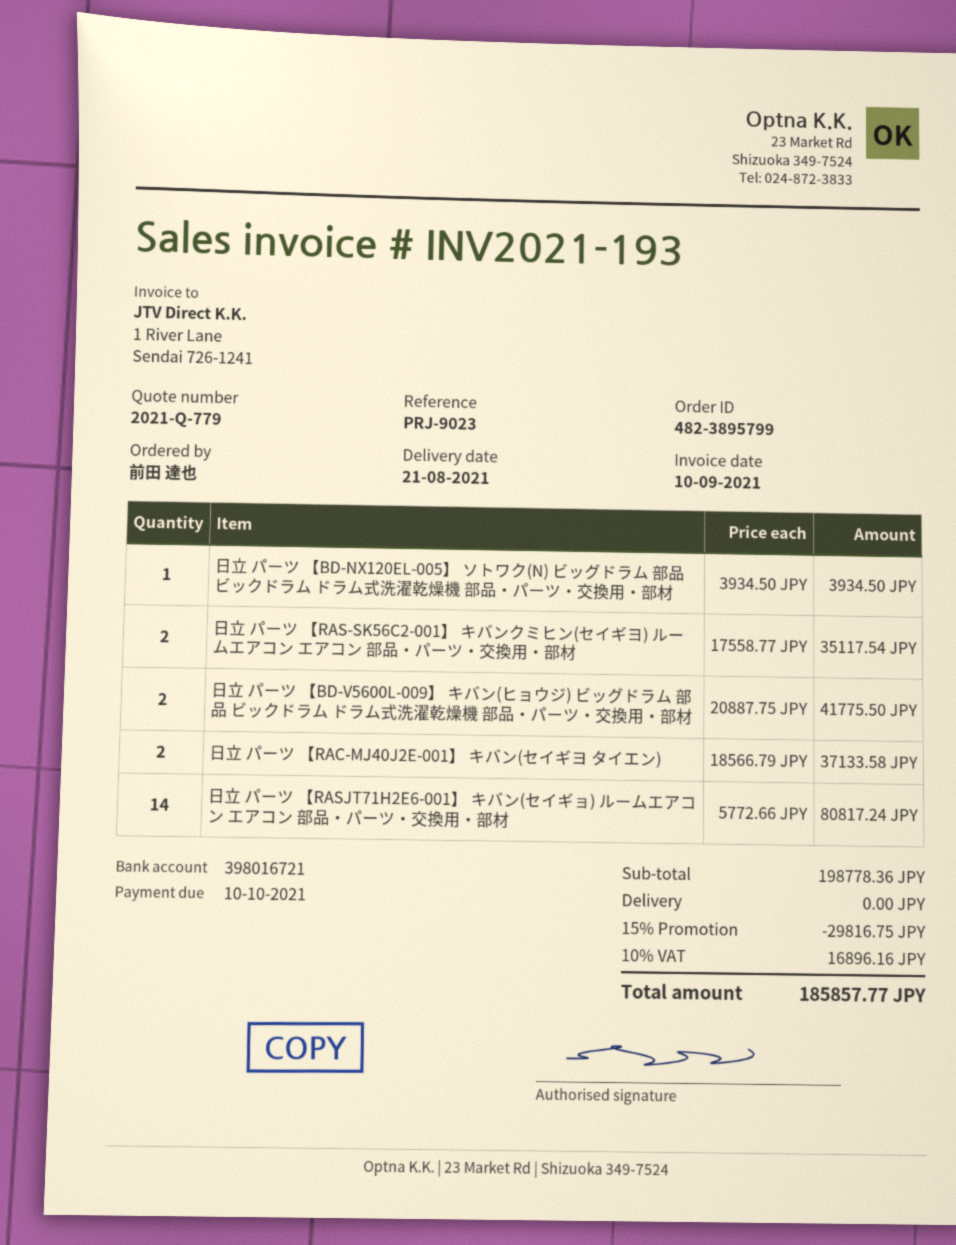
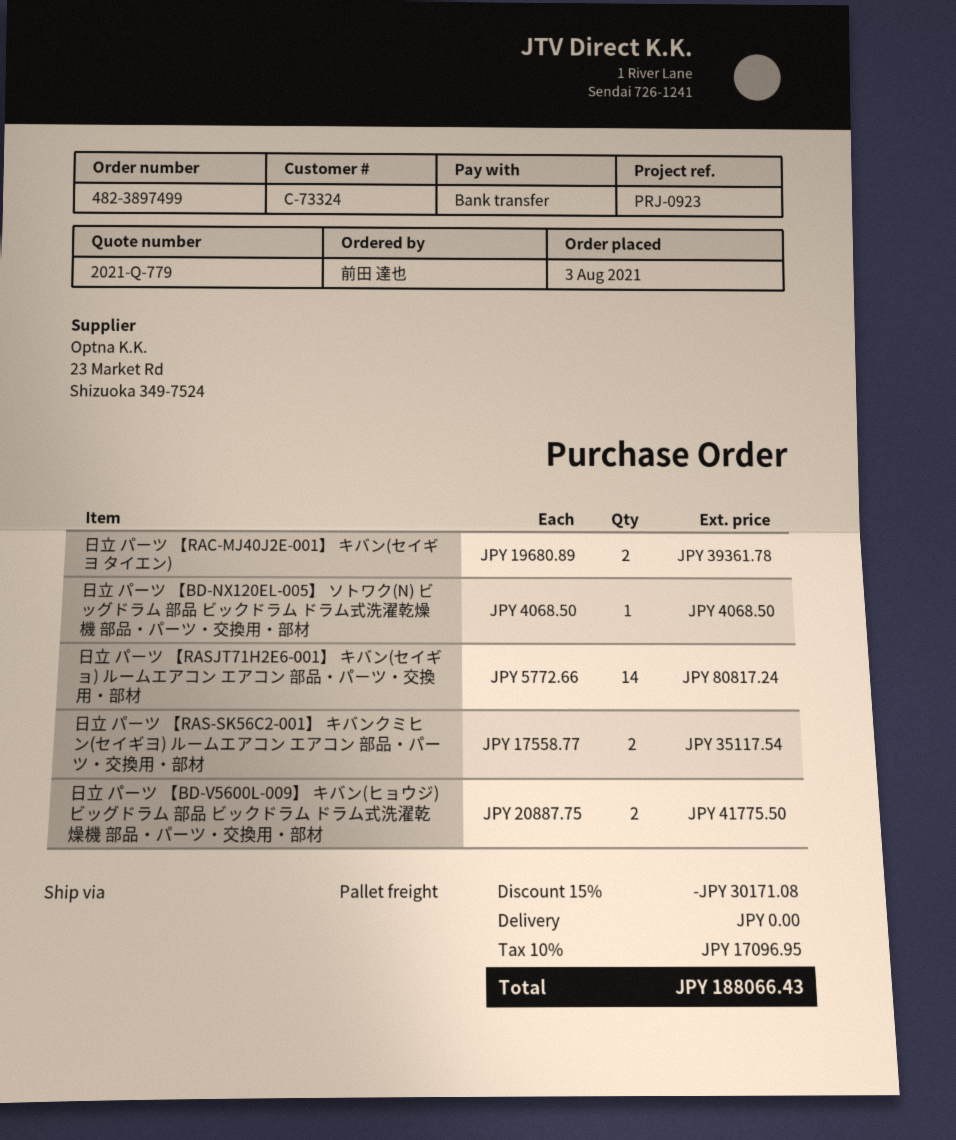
order number: 482-3895799 -> 482-3897499
reference: PRJ-9023 -> PRJ-0923
日立 パーツ 【BD-NX120EL-005】 ソトワク(N) ビッグドラム 部品 ビックドラム ドラム式洗濯乾燥機 部品・パーツ・交換用・部材: 1 x 3934.50 = 3934.50 -> 1 x 4068.50 = 4068.50
日立 パーツ 【RAC-MJ40J2E-001】 キバン(セイギヨ タイエン): 2 x 18566.79 = 37133.58 -> 2 x 19680.89 = 39361.78
discount: 15% = 29816.75 -> 15% = 30171.08
tax: 10% = 16896.16 -> 10% = 17096.95
total: 185857.77 -> 188066.43

